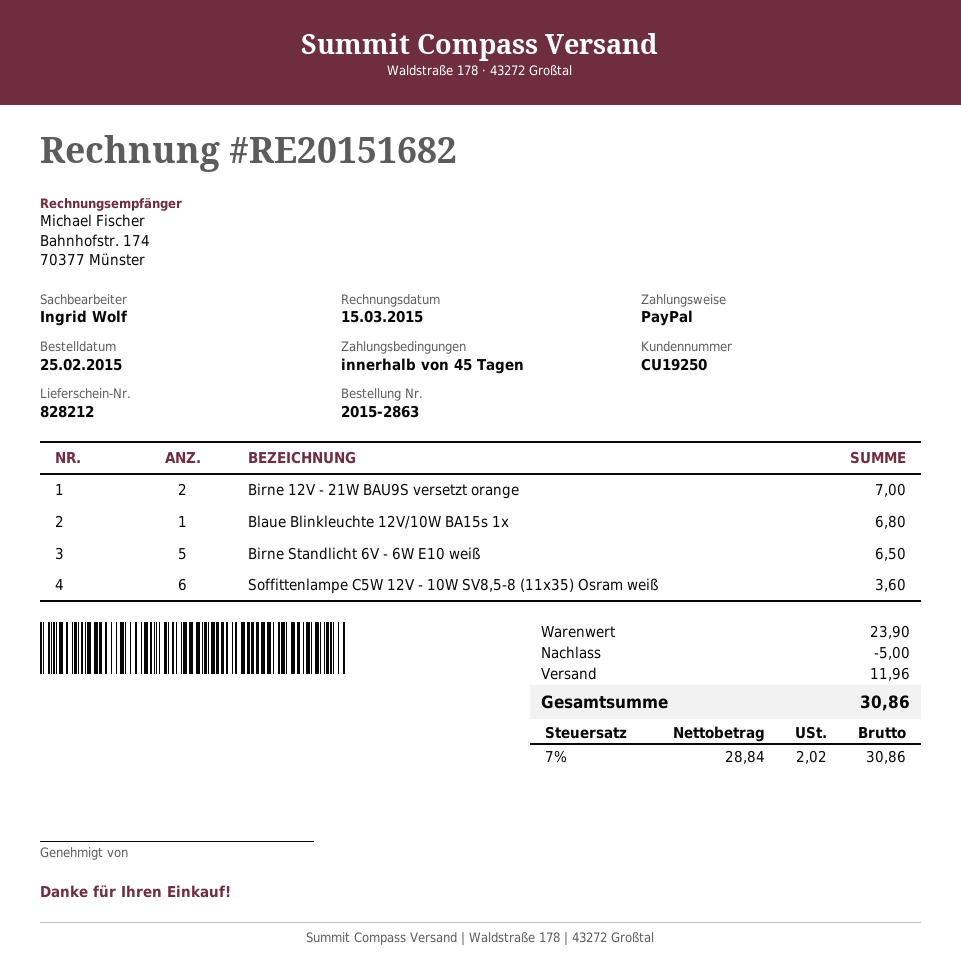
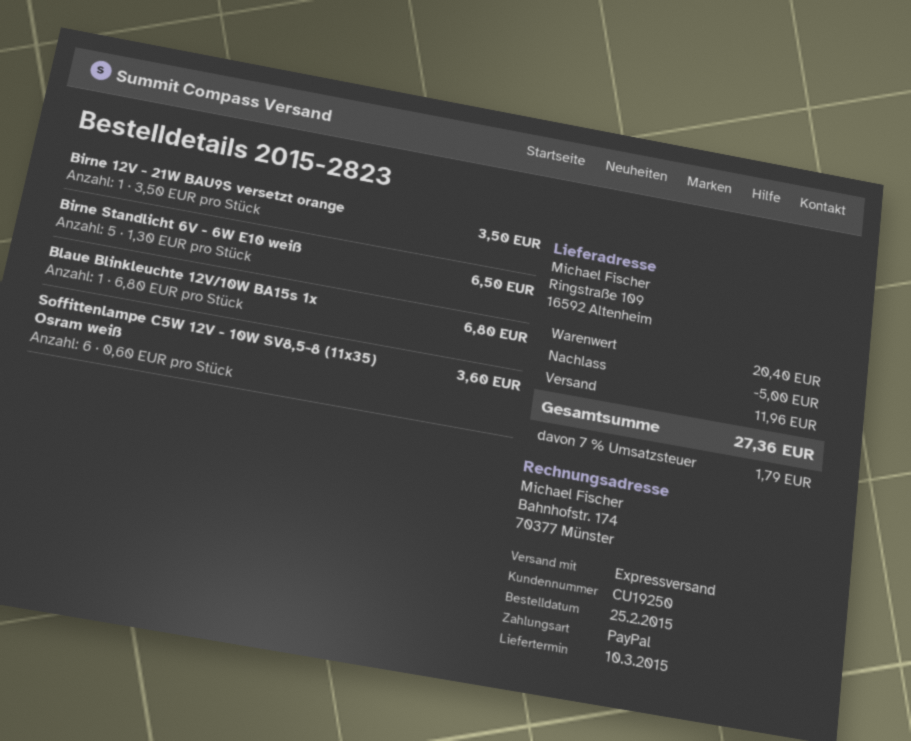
order number: 2015-2863 -> 2015-2823
Birne 12V - 21W BAU9S versetzt orange: 2 for 7.00 -> 1 for 3.50
subtotal: 23.90 -> 20.40
tax: 7% = 2.02 -> 7% = 1.79
total: 30.86 -> 27.36

